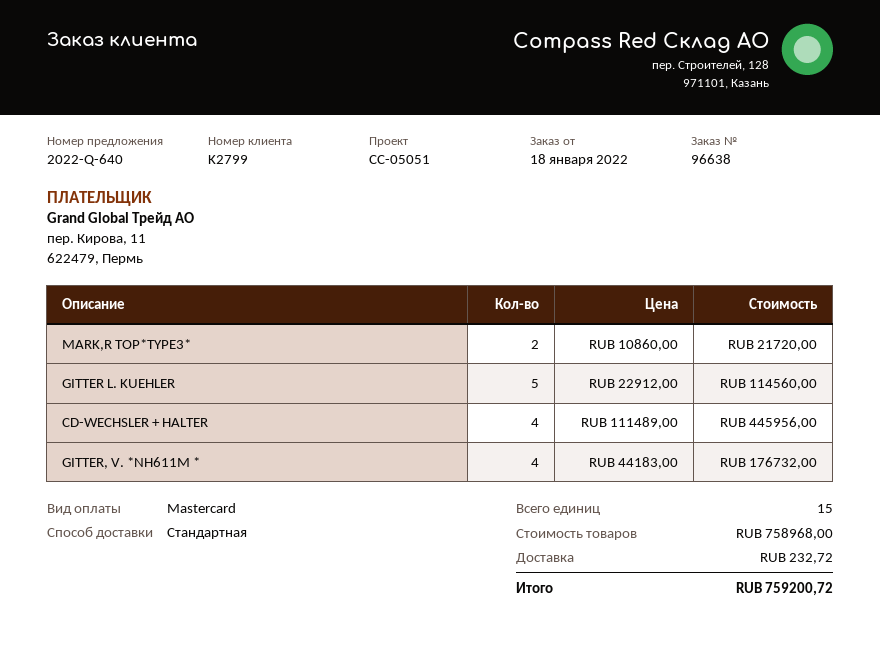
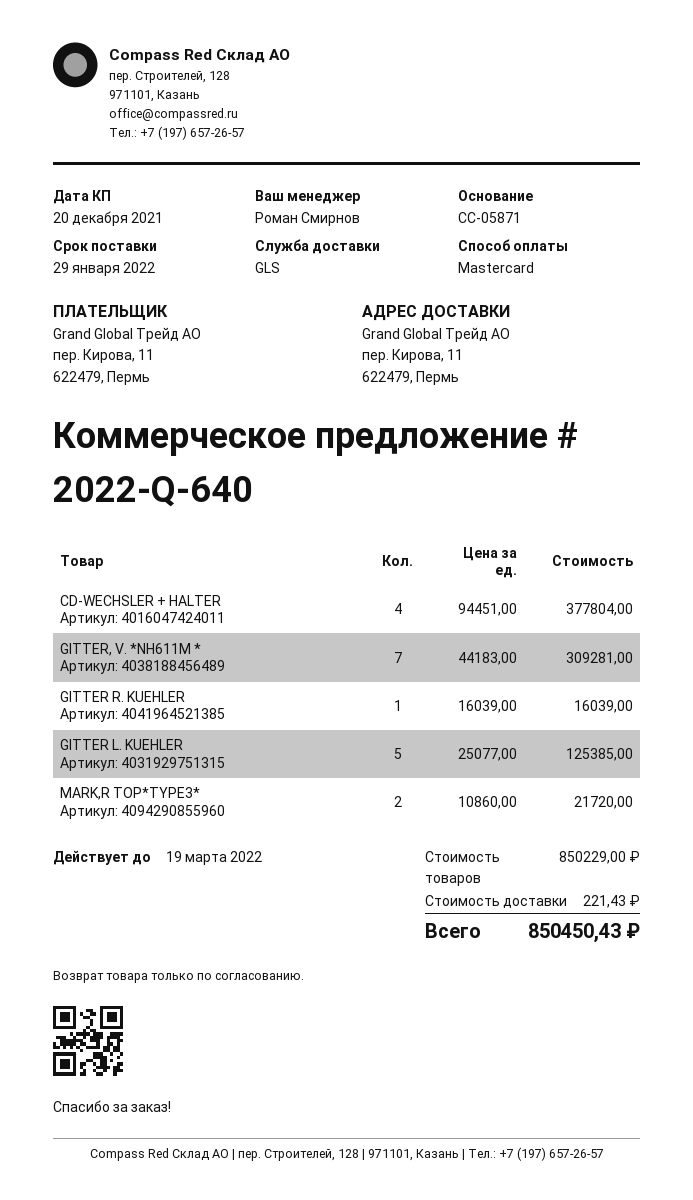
reference: CC-05051 -> CC-05871
shipping method: standard -> GLS
GITTER L. KUEHLER: 5 x 22912.00 = 114560.00 -> 5 x 25077.00 = 125385.00
CD-WECHSLER + HALTER: 4 x 111489.00 = 445956.00 -> 4 x 94451.00 = 377804.00
GITTER, V. *NH611M *: 4 x 44183.00 = 176732.00 -> 7 x 44183.00 = 309281.00
GITTER R. KUEHLER: none -> 1 x 16039.00 = 16039.00
subtotal: 758968.00 -> 850229.00
shipping: 232.72 -> 221.43
total: 759200.72 -> 850450.43

